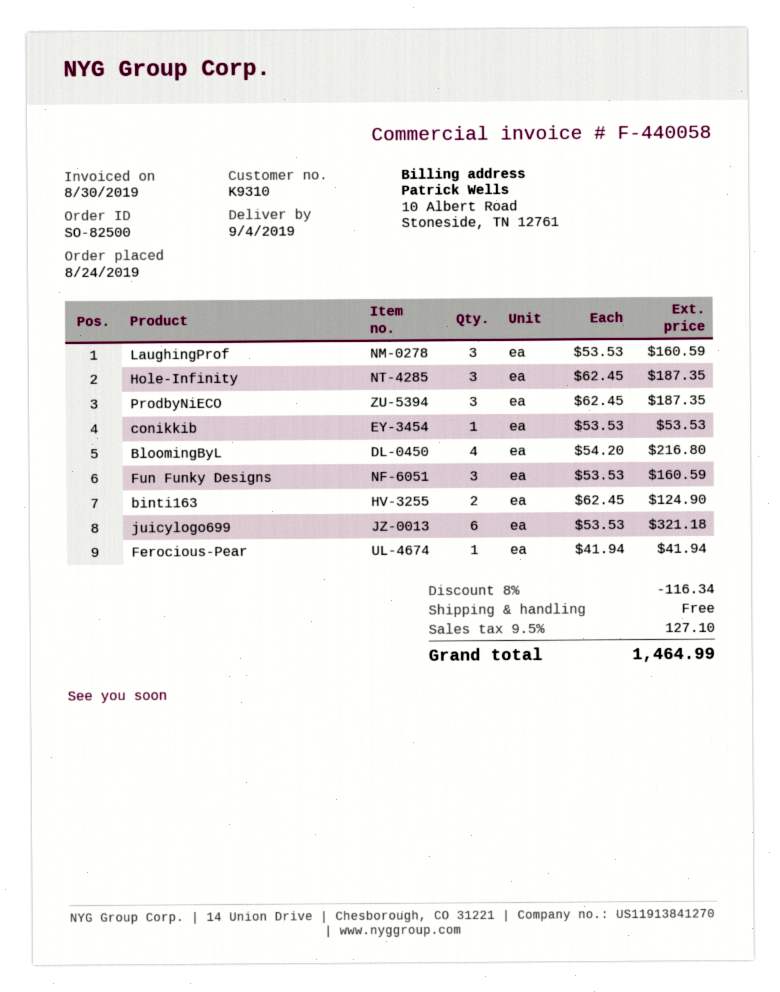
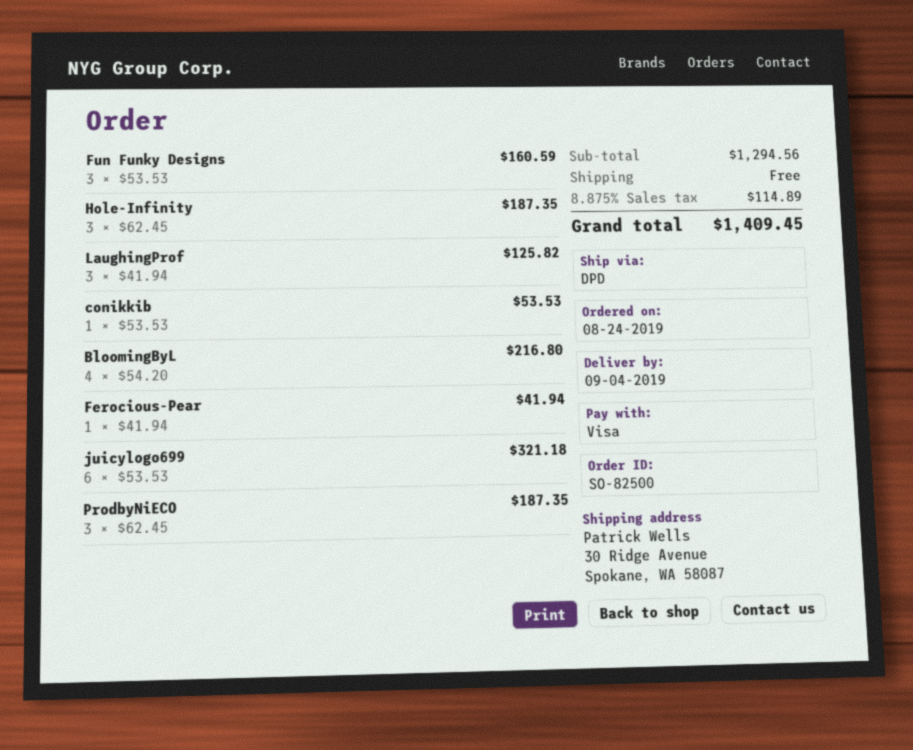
LaughingProf: 3 x 53.53 = 160.59 -> 3 x 41.94 = 125.82
binti163: 2 x 62.45 = 124.90 -> none
discount: 8% = 116.34 -> none
tax: 9.5% = 127.10 -> 8.875% = 114.89
total: 1464.99 -> 1409.45

